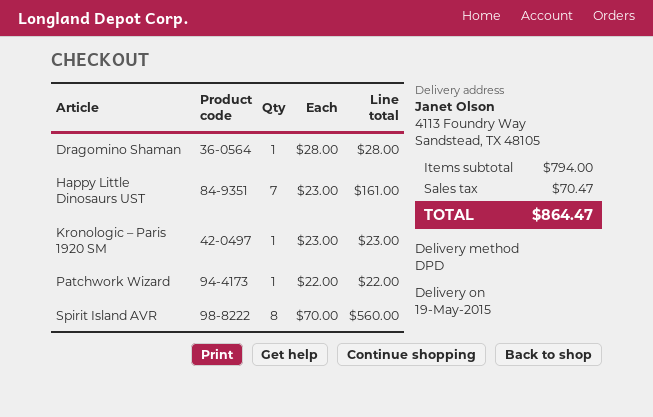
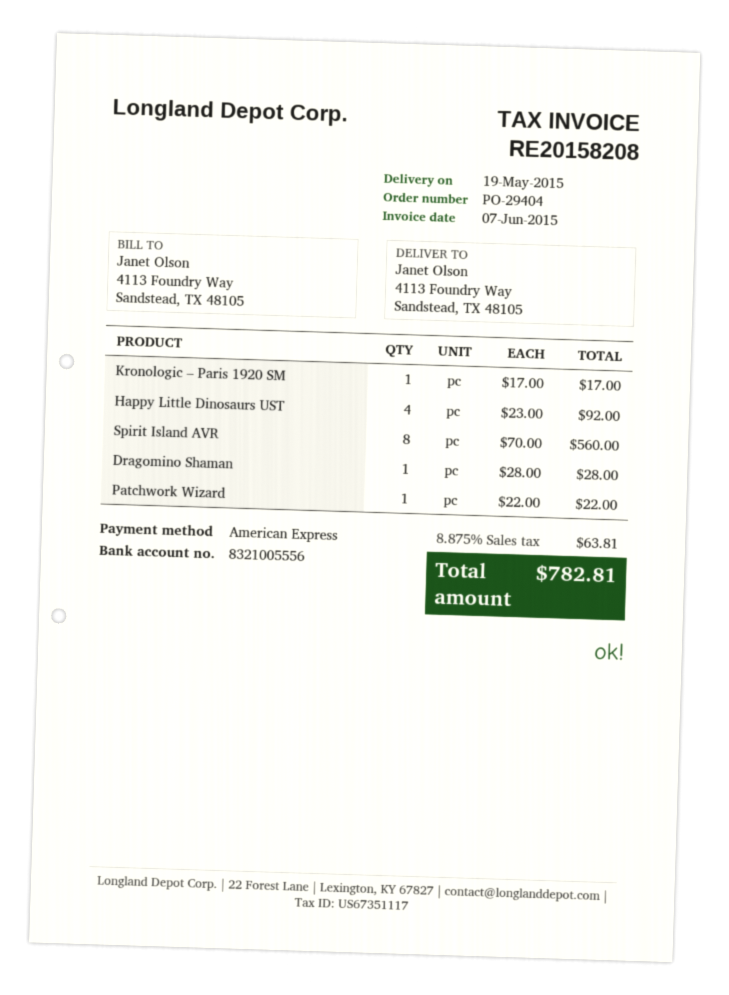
Happy Little Dinosaurs UST: 7 x 23.00 = 161.00 -> 4 x 23.00 = 92.00
Kronologic – Paris 1920 SM: 1 x 23.00 = 23.00 -> 1 x 17.00 = 17.00
tax: 70.47 -> 63.81
total: 864.47 -> 782.81

